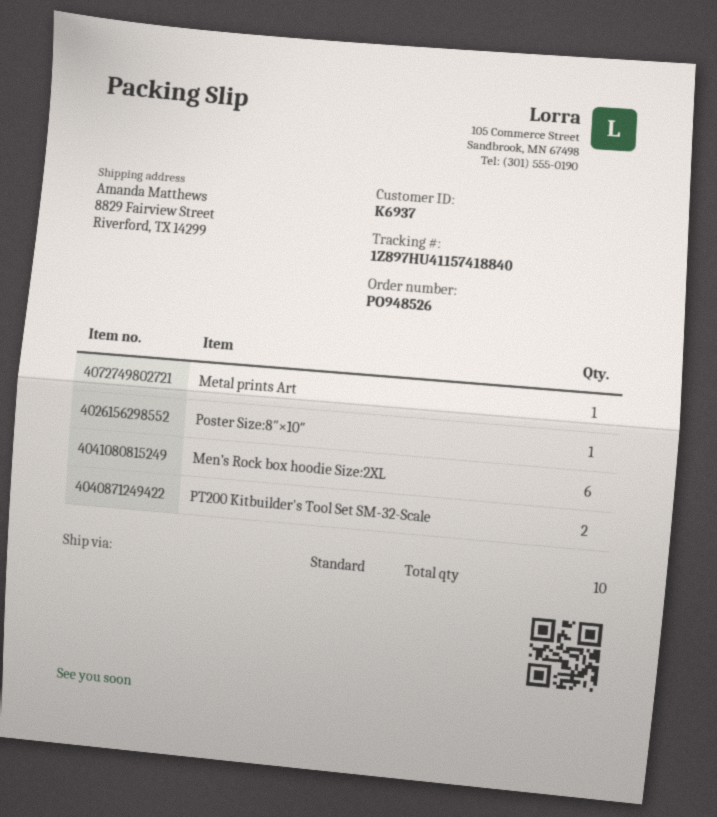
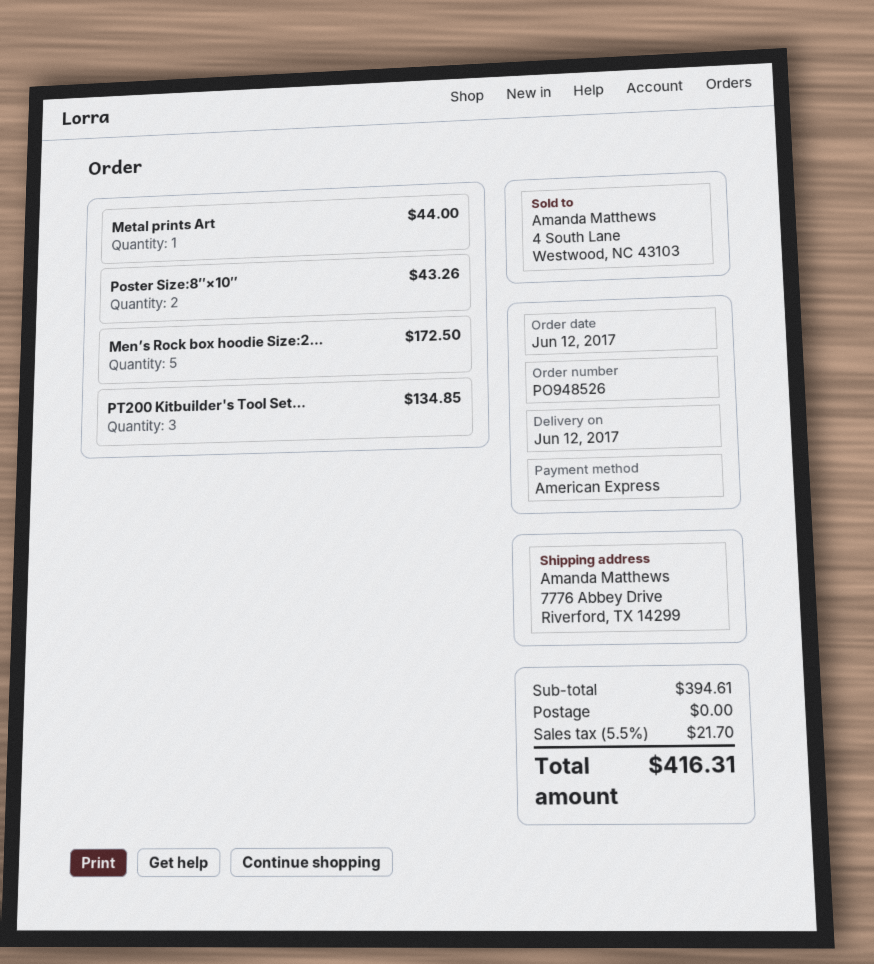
ship to: 8829 Fairview Street, Riverford, TX 14299 -> 7776 Abbey Drive, Riverford, TX 14299
Poster Size:8″×10″: 1 -> 2
Men’s Rock box hoodie Size:2XL: 6 -> 5
PT200 Kitbuilder's Tool Set SM-32-Scale: 2 -> 3

